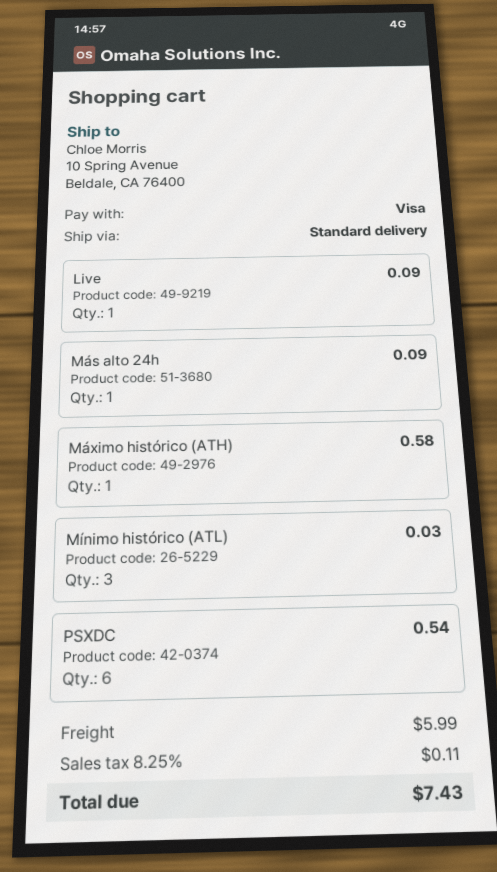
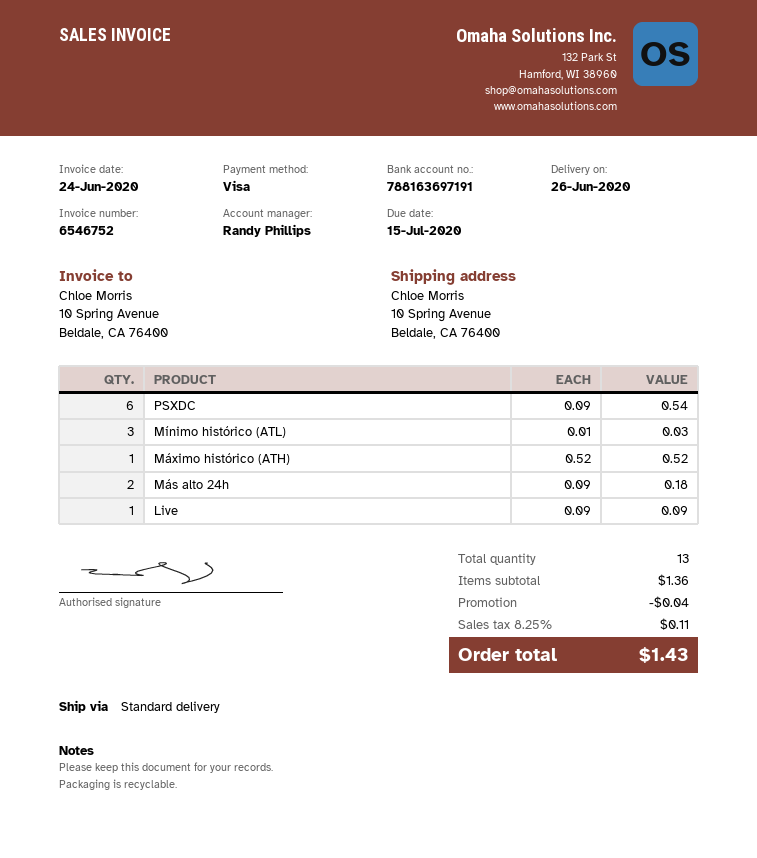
Más alto 24h: 1 for 0.09 -> 2 for 0.18
Máximo histórico (ATH): 1 for 0.58 -> 1 for 0.52
discount: none -> 0.04
shipping: 5.99 -> none
total: 7.43 -> 1.43

